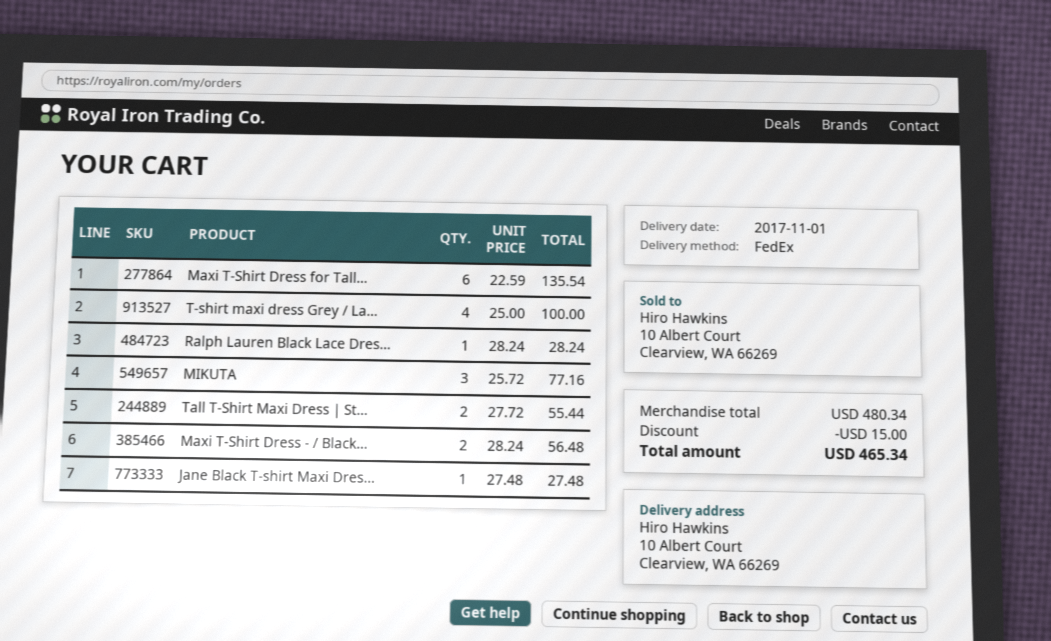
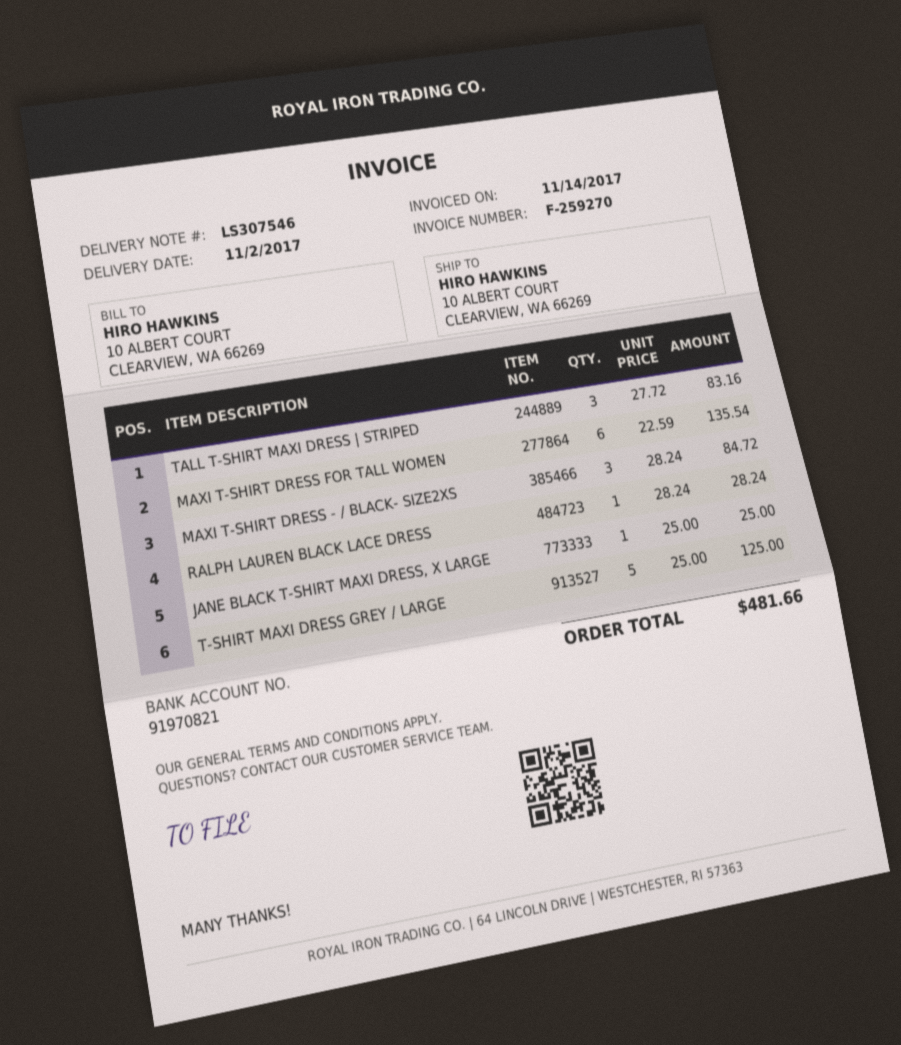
delivery date: 2017-11-01 -> 2017-11-02
T-shirt maxi dress Grey / La...: 4 x 25.00 = 100.00 -> 5 x 25.00 = 125.00
MIKUTA: 3 x 25.72 = 77.16 -> none
Tall T-Shirt Maxi Dress | St...: 2 x 27.72 = 55.44 -> 3 x 27.72 = 83.16
Maxi T-Shirt Dress - / Black...: 2 x 28.24 = 56.48 -> 3 x 28.24 = 84.72
Jane Black T-shirt Maxi Dres...: 1 x 27.48 = 27.48 -> 1 x 25.00 = 25.00
discount: 15.00 -> none
total: 465.34 -> 481.66

